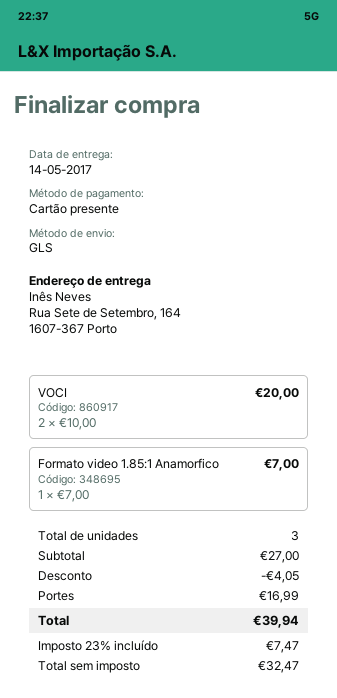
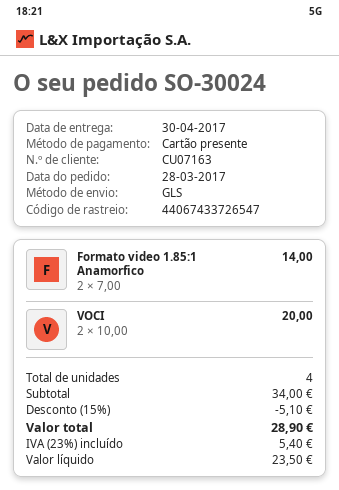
delivery date: 2017-05-14 -> 2017-04-30
Formato video 1.85:1 Anamorfico: 1 x 7.00 = 7.00 -> 2 x 7.00 = 14.00
total quantity: 3 -> 4
subtotal: 27.00 -> 34.00
discount: 4.05 -> 5.10
shipping: 16.99 -> none
net: 32.47 -> 23.50
tax: 23% = 7.47 -> 23% = 5.40
total: 39.94 -> 28.90

